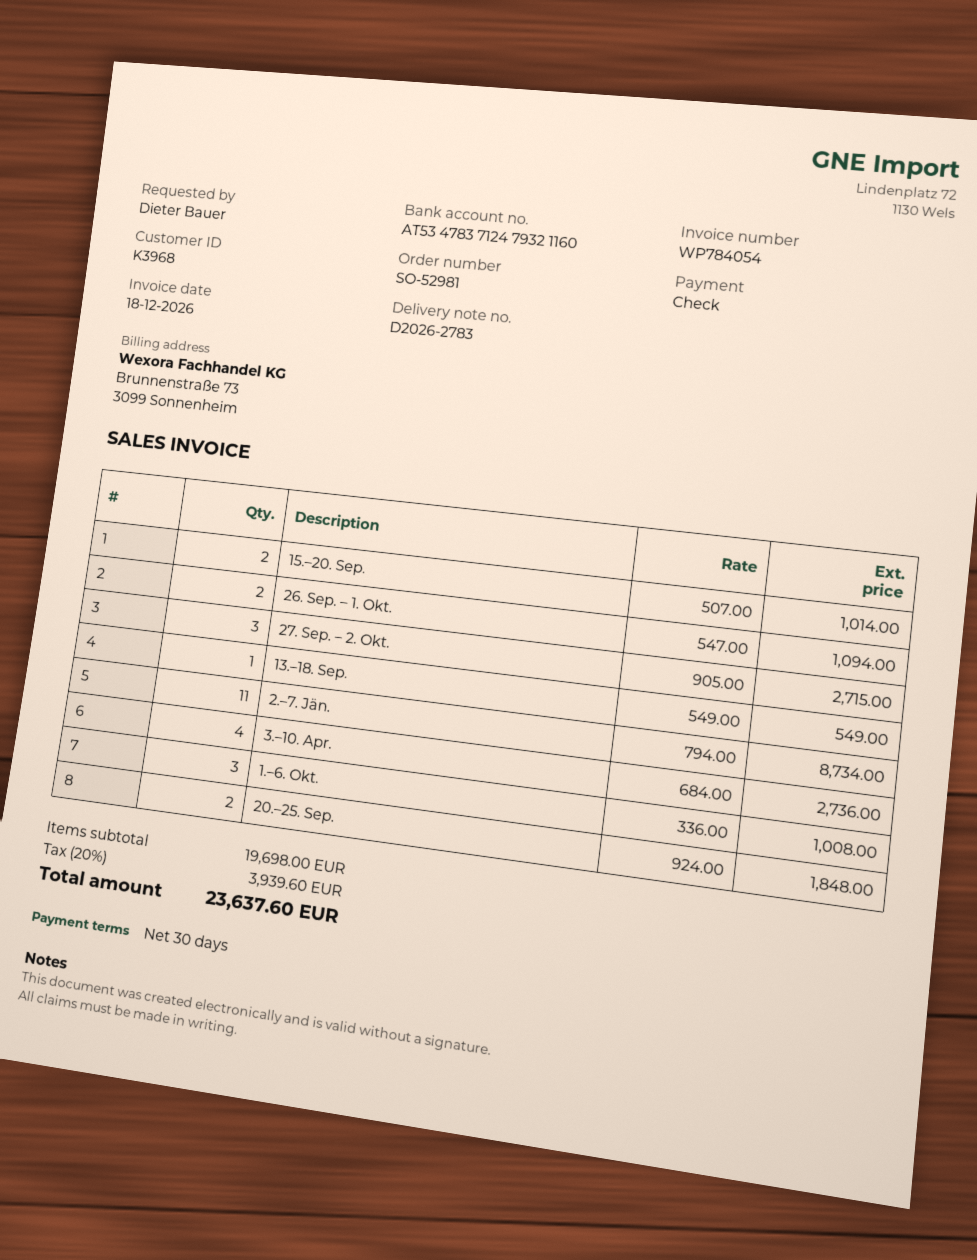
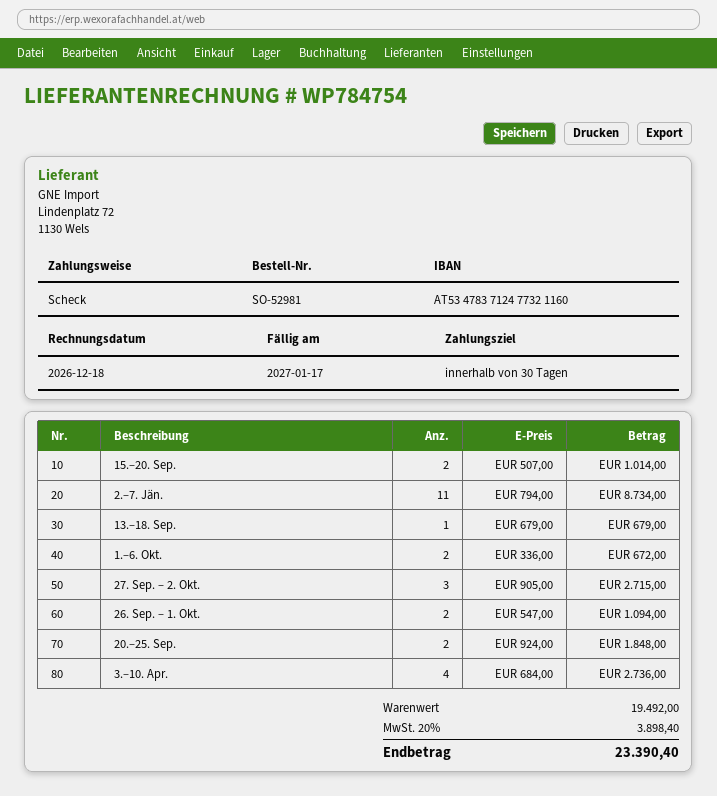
invoice number: WP784054 -> WP784754
bank account: AT534783712479321160 -> AT534783712477321160
13.–18. Sep.: 1 x 549.00 = 549.00 -> 1 x 679.00 = 679.00
1.–6. Okt.: 3 x 336.00 = 1008.00 -> 2 x 336.00 = 672.00
subtotal: 19698.00 -> 19492.00
tax: 20% = 3939.60 -> 20% = 3898.40
total: 23637.60 -> 23390.40

